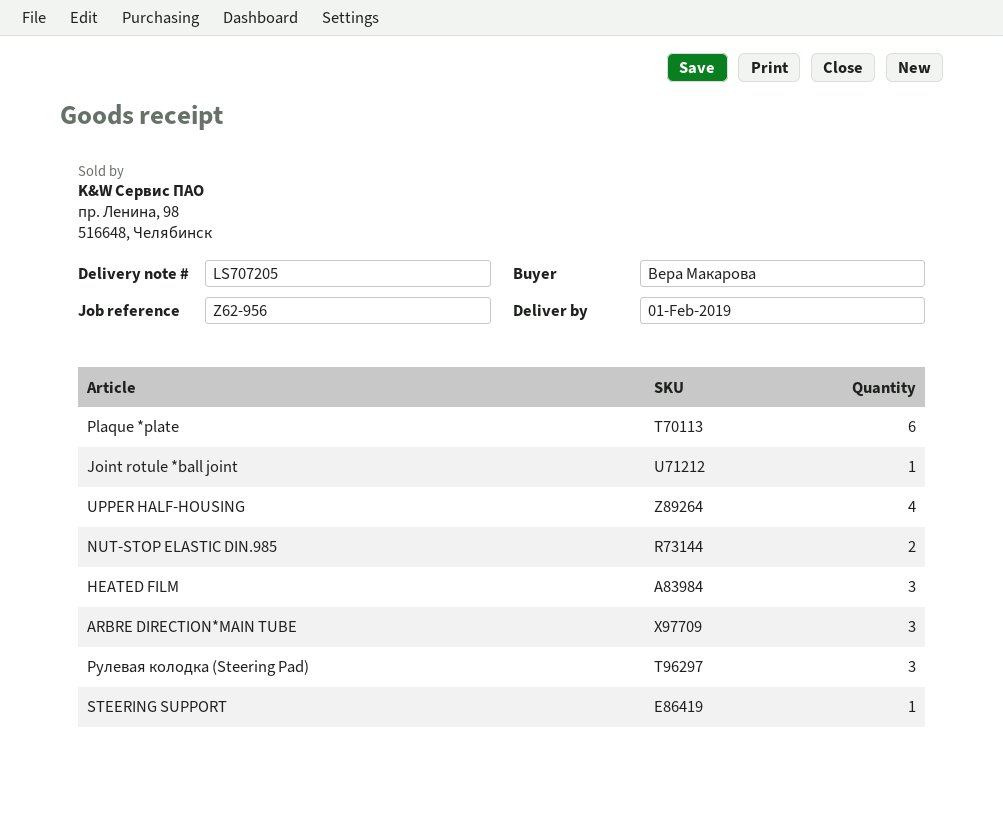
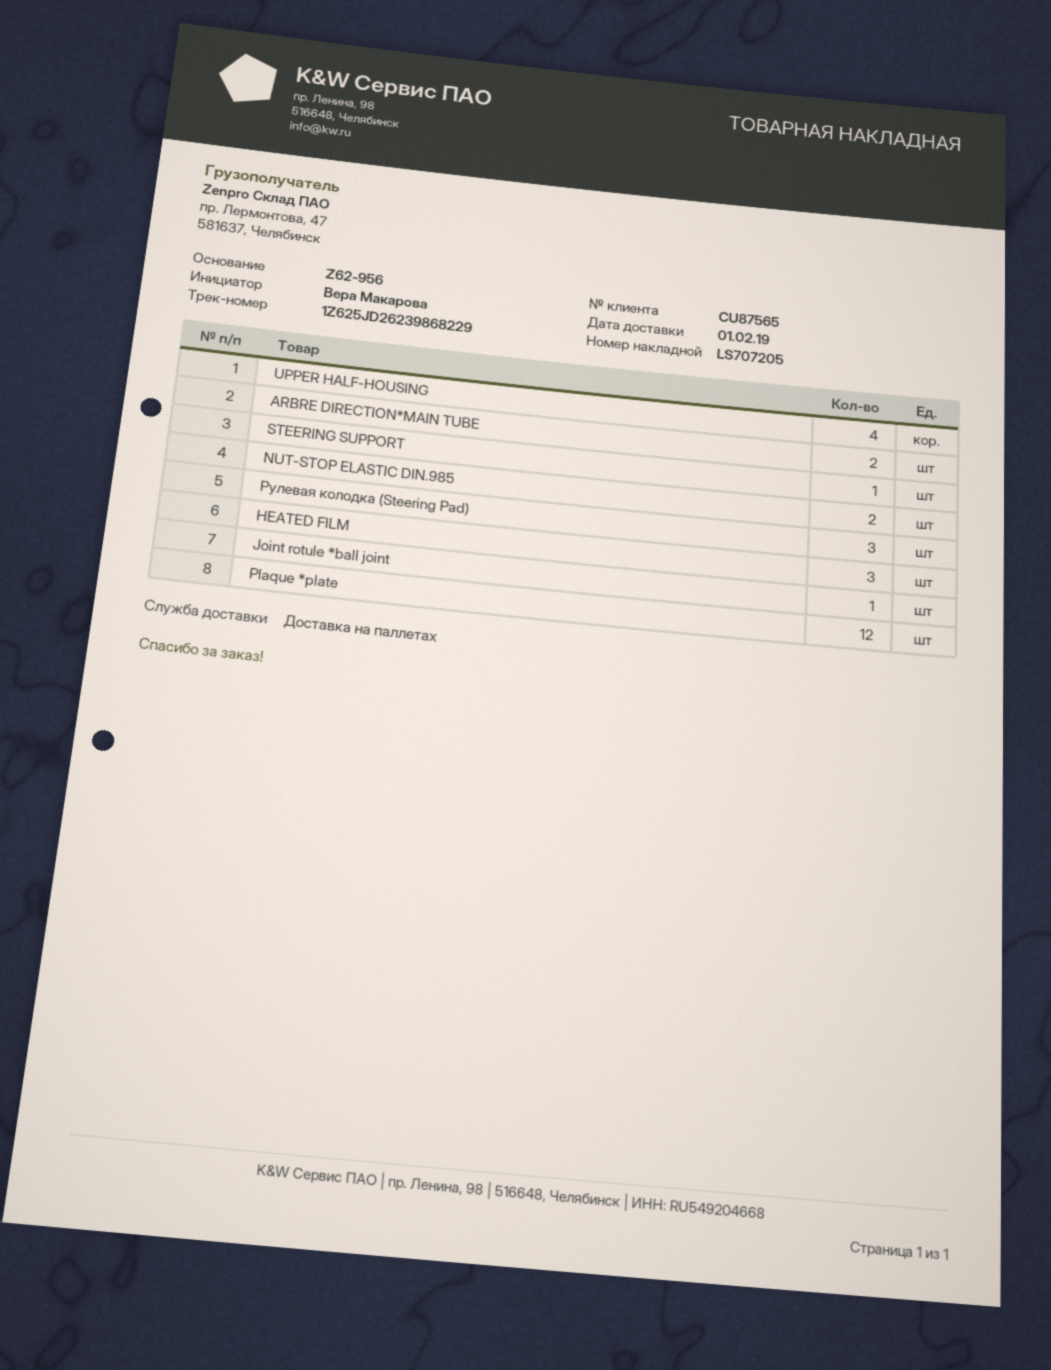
Plaque *plate: 6 -> 12
ARBRE DIRECTION*MAIN TUBE: 3 -> 2

